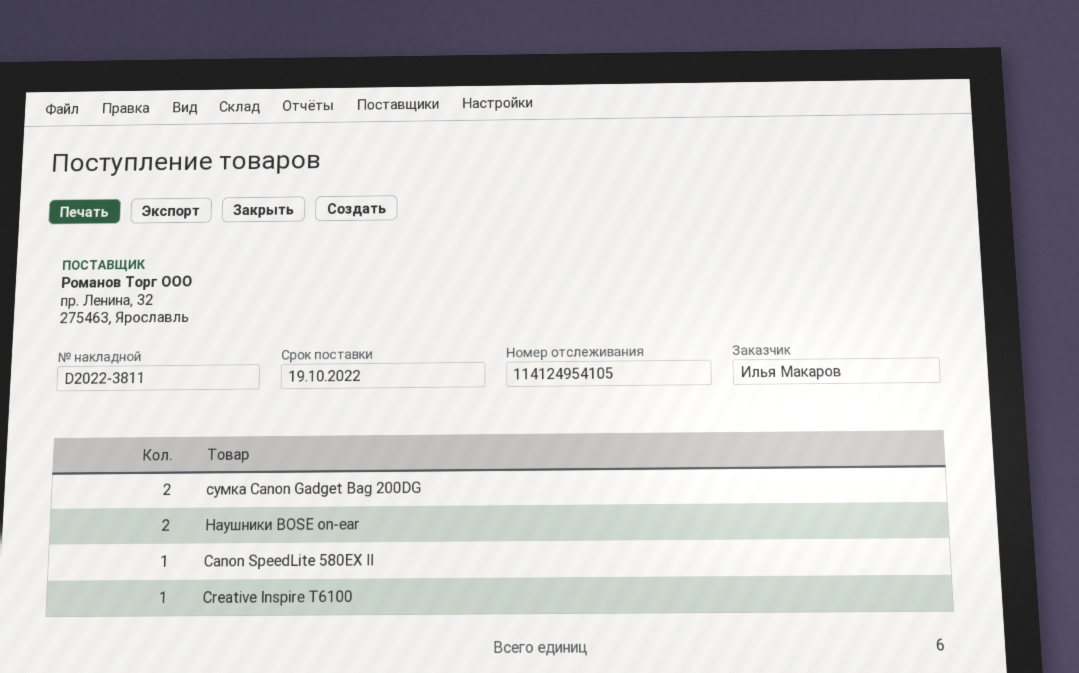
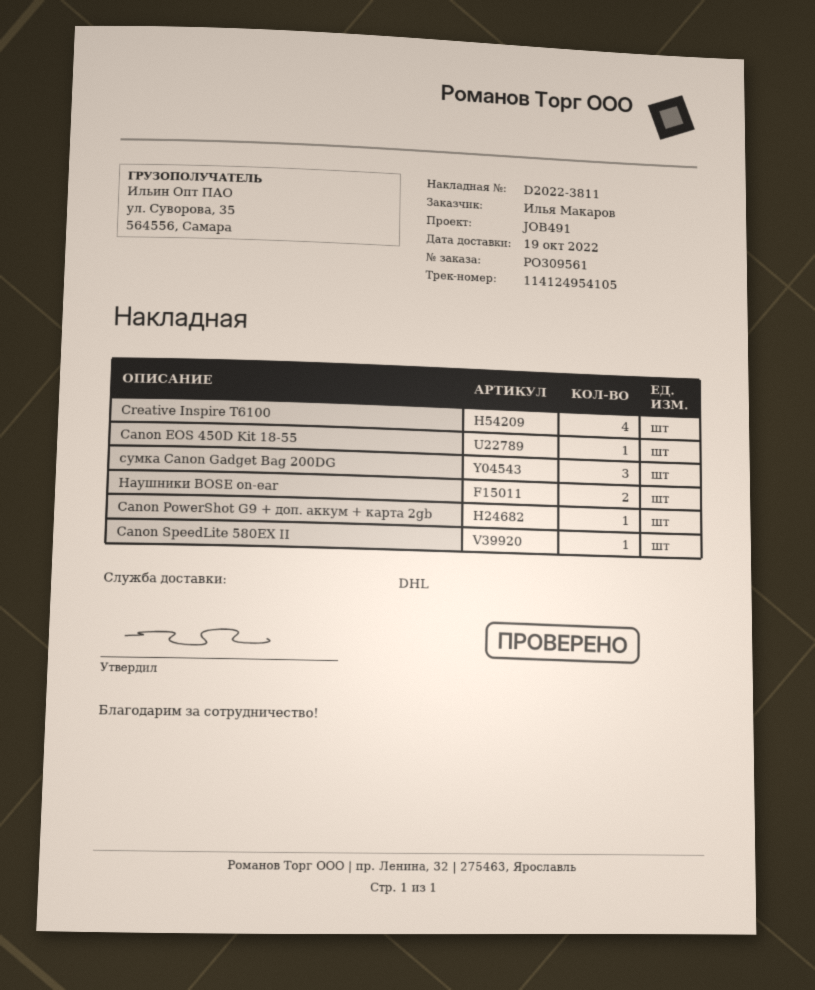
сумка Canon Gadget Bag 200DG: 2 -> 3
Creative Inspire T6100: 1 -> 4
Canon EOS 450D Kit 18-55: none -> 1
Canon PowerShot G9 + доп. аккум + карта 2gb: none -> 1

